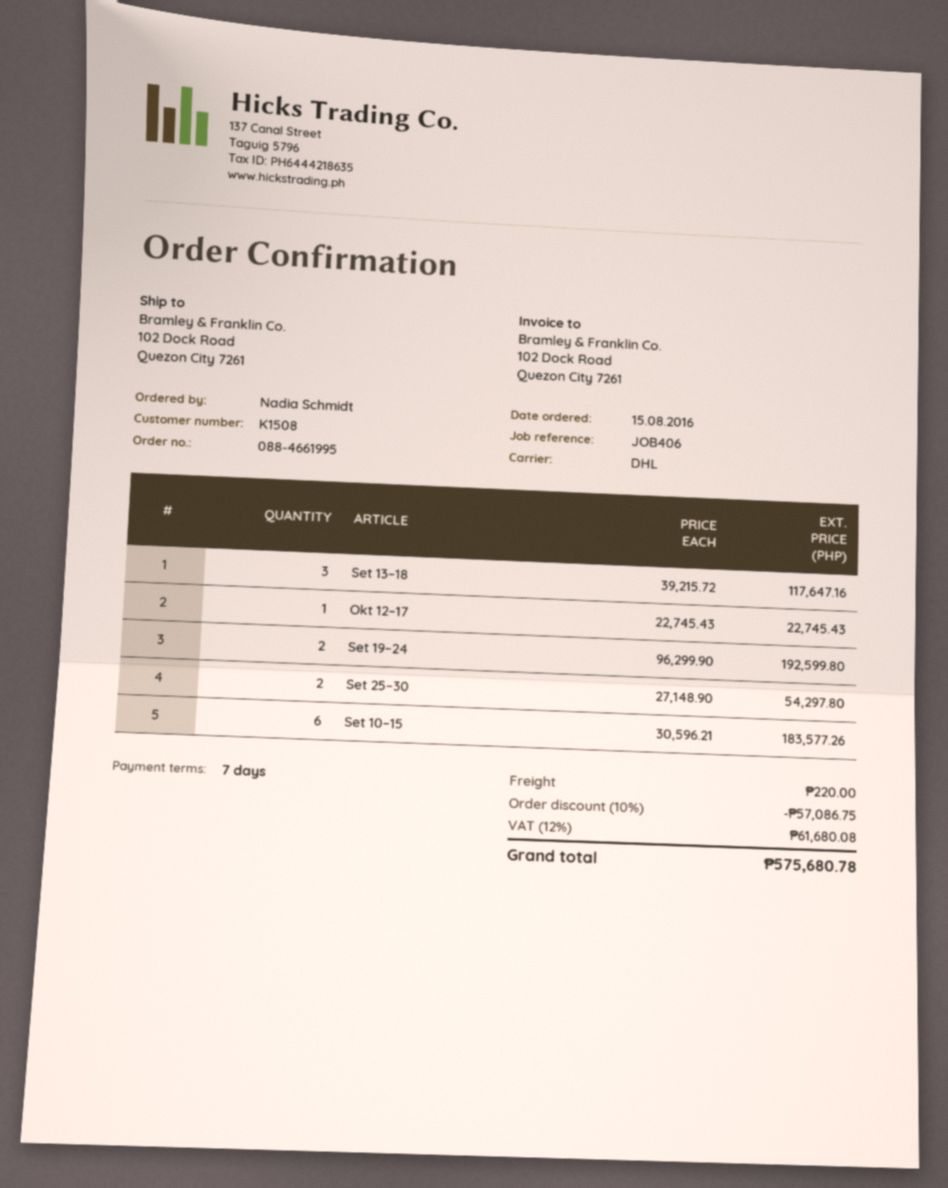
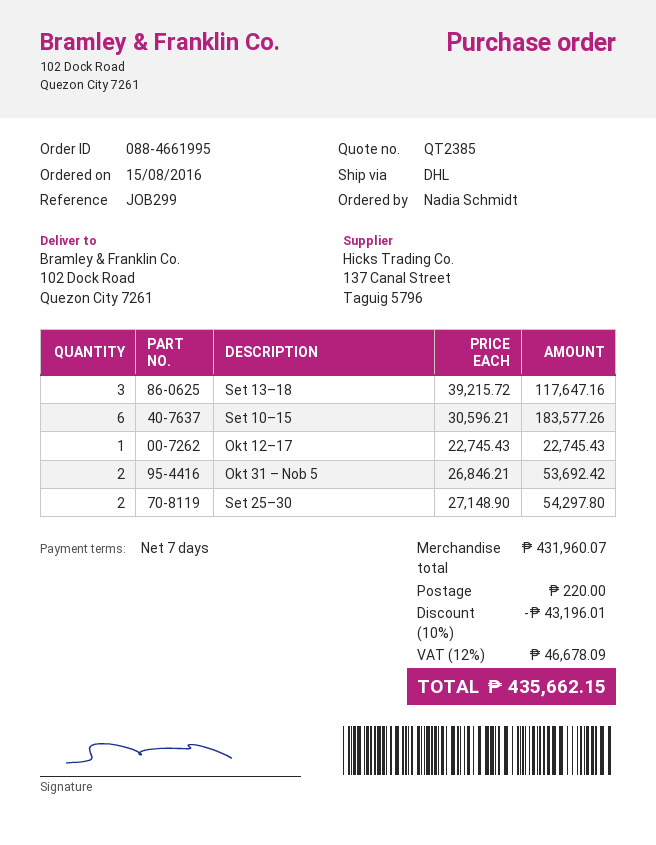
reference: JOB406 -> JOB299
Set 19–24: 2 x 96299.90 = 192599.80 -> none
Okt 31 – Nob 5: none -> 2 x 26846.21 = 53692.42
discount: 10% = 57086.75 -> 10% = 43196.01
tax: 12% = 61680.08 -> 12% = 46678.09
total: 575680.78 -> 435662.15

